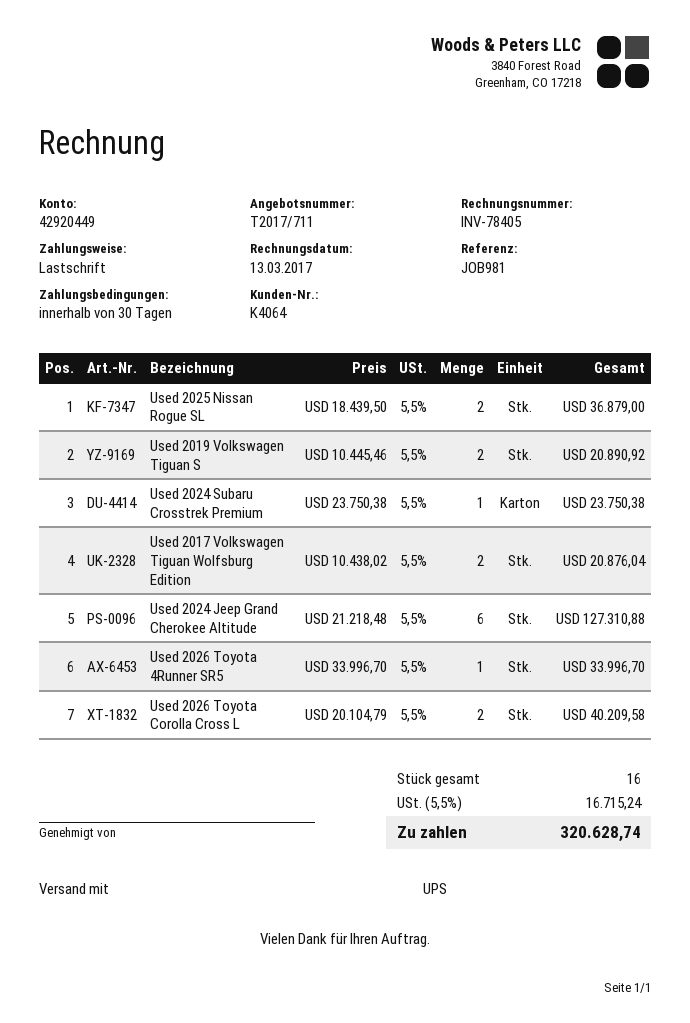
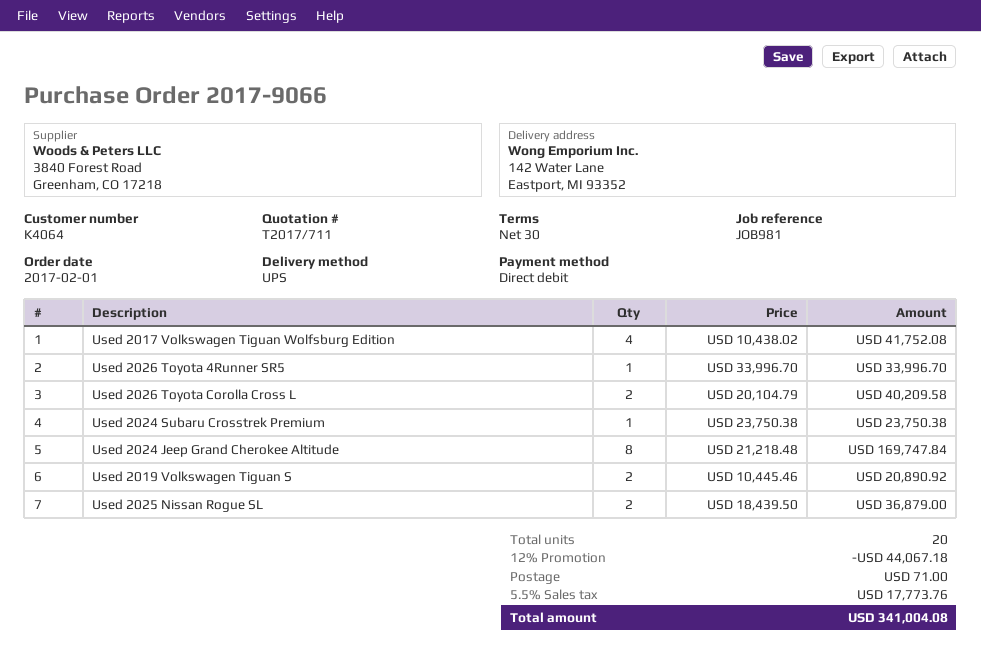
Used 2017 Volkswagen Tiguan Wolfsburg Edition: 2 x 10438.02 = 20876.04 -> 4 x 10438.02 = 41752.08
Used 2024 Jeep Grand Cherokee Altitude: 6 x 21218.48 = 127310.88 -> 8 x 21218.48 = 169747.84
total quantity: 16 -> 20
discount: none -> 12% = 44067.18
shipping: none -> 71.00
tax: 5.5% = 16715.24 -> 5.5% = 17773.76
total: 320628.74 -> 341004.08

